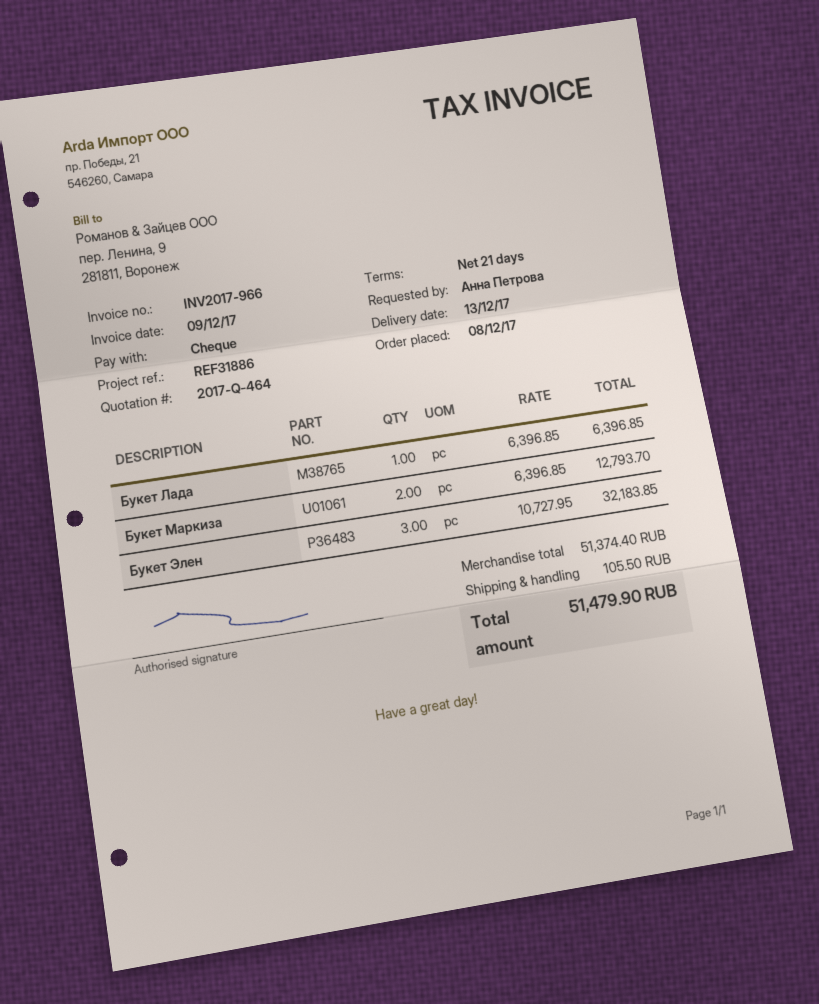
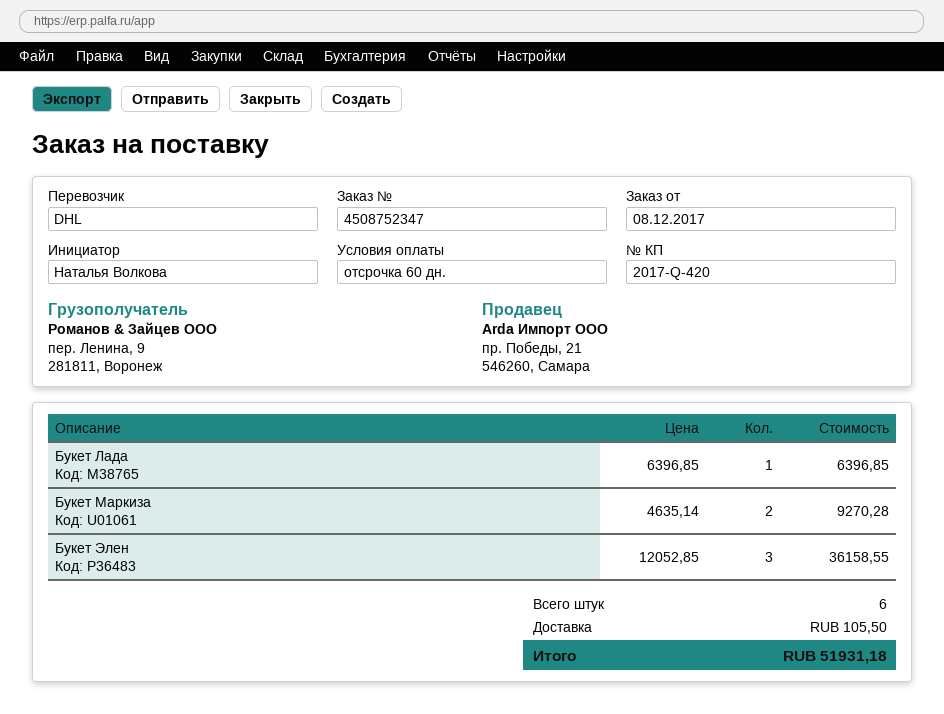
quote number: 2017-Q-464 -> 2017-Q-420
payment terms: 21 days -> 60 days
ordered by: Анна Петрова -> Наталья Волкова
Букет Маркиза: 2 x 6396.85 = 12793.70 -> 2 x 4635.14 = 9270.28
Букет Элен: 3 x 10727.95 = 32183.85 -> 3 x 12052.85 = 36158.55
total: 51479.90 -> 51931.18

